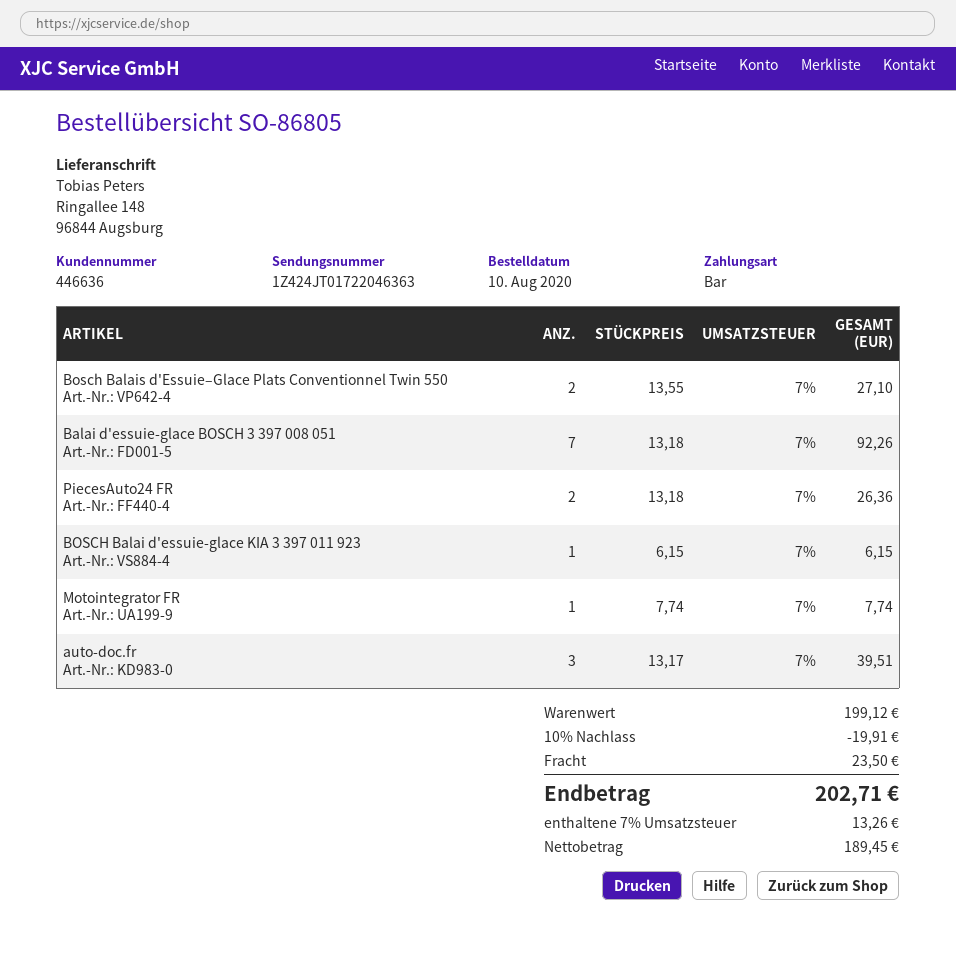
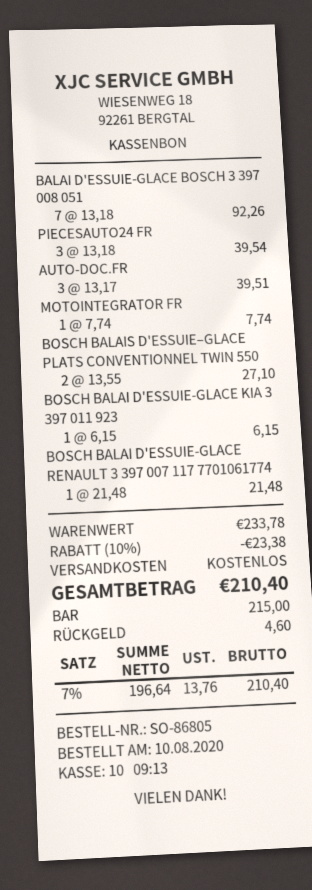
PiecesAuto24 FR: 2 x 13.18 = 26.36 -> 3 x 13.18 = 39.54
BOSCH BALAI D'ESSUIE-GLACE RENAULT 3 397 007 117 7701061774: none -> 1 x 21.48 = 21.48
subtotal: 199.12 -> 233.78
discount: 10% = 19.91 -> 10% = 23.38
shipping: 23.50 -> 0.00
net: 189.45 -> 196.64
tax: 7% = 13.26 -> 7% = 13.76
total: 202.71 -> 210.40

